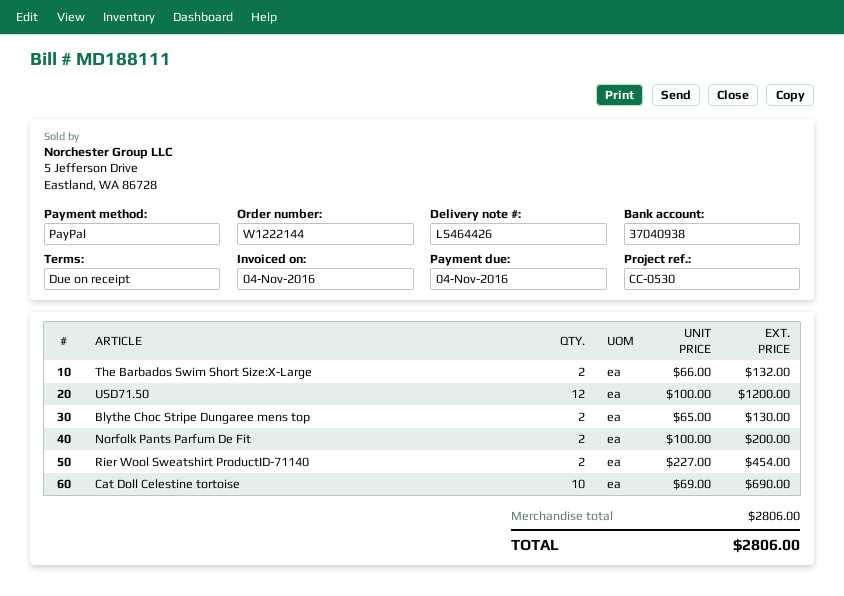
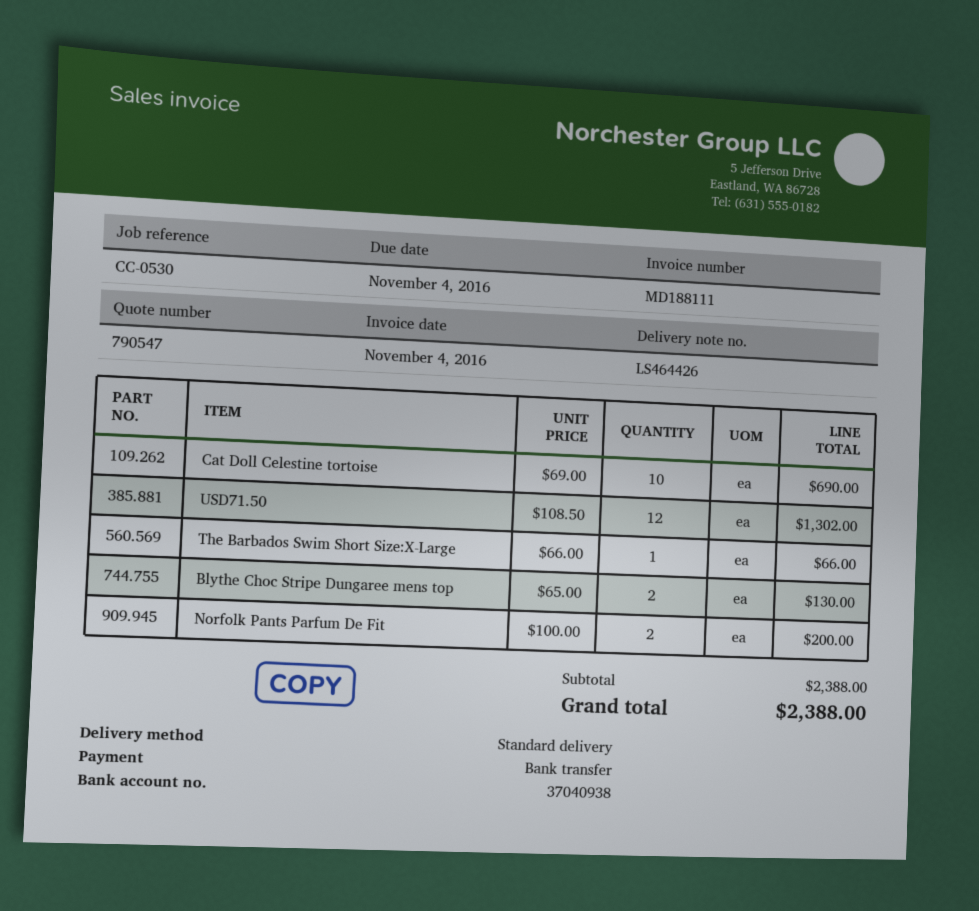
payment method: PayPal -> bank transfer
The Barbados Swim Short Size:X-Large: 2 x 66.00 = 132.00 -> 1 x 66.00 = 66.00
USD71.50: 12 x 100.00 = 1200.00 -> 12 x 108.50 = 1302.00
Rier Wool Sweatshirt ProductID-71140: 2 x 227.00 = 454.00 -> none
subtotal: 2806.00 -> 2388.00
total: 2806.00 -> 2388.00

